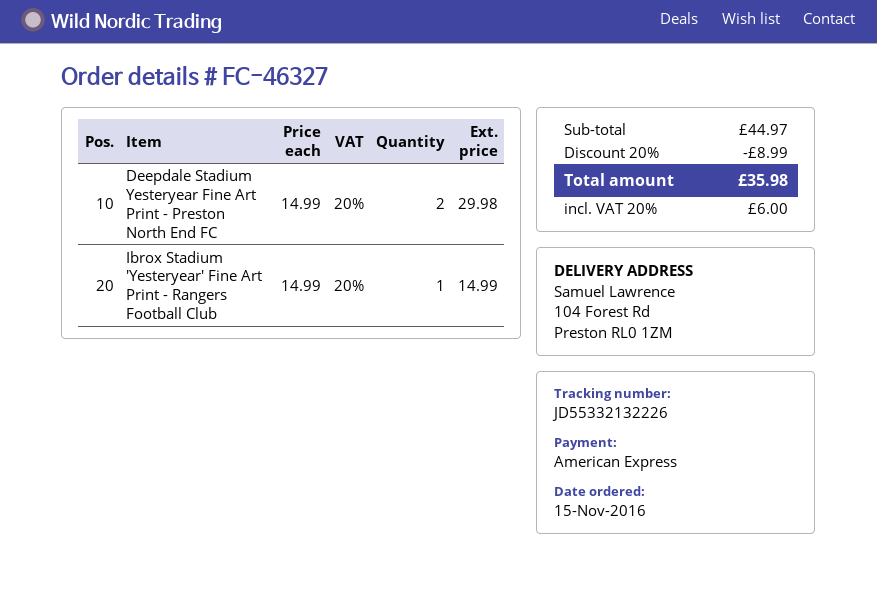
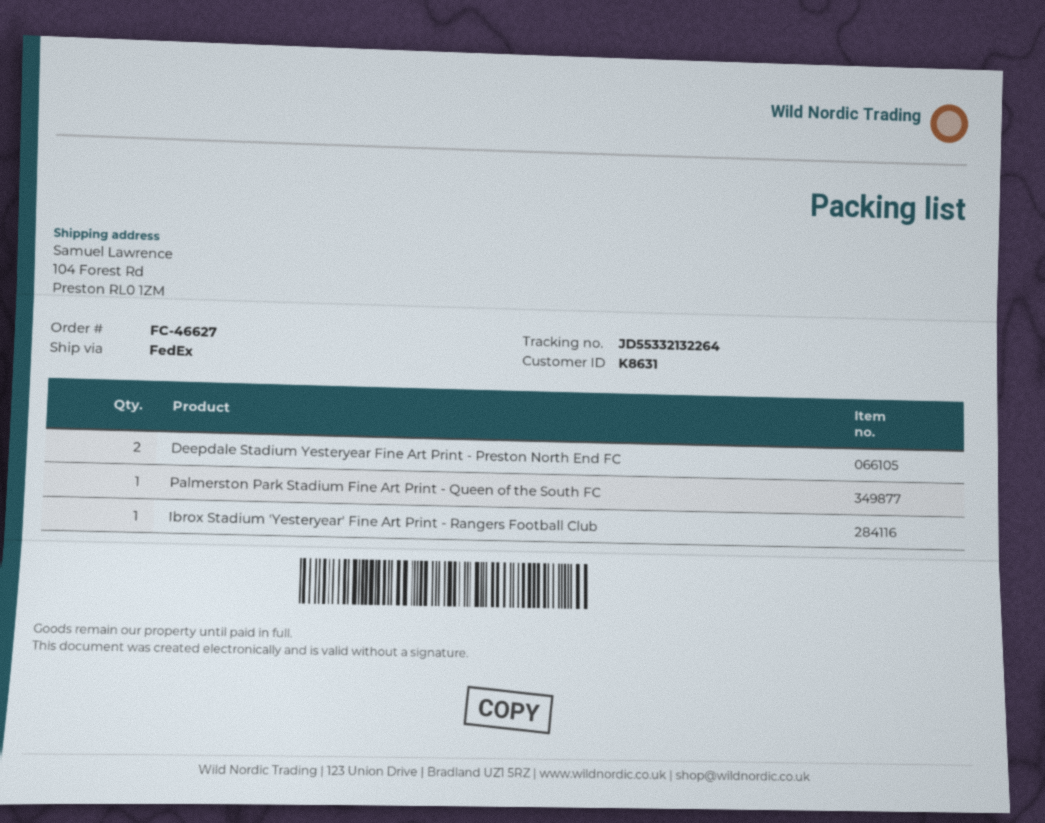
order number: FC-46327 -> FC-46627
tracking number: JD55332132226 -> JD55332132264
Palmerston Park Stadium Fine Art Print - Queen of the South FC: none -> 1

